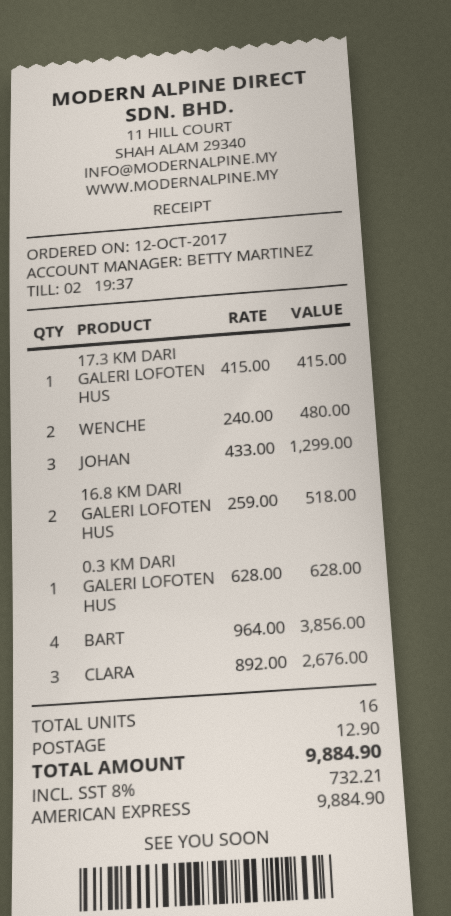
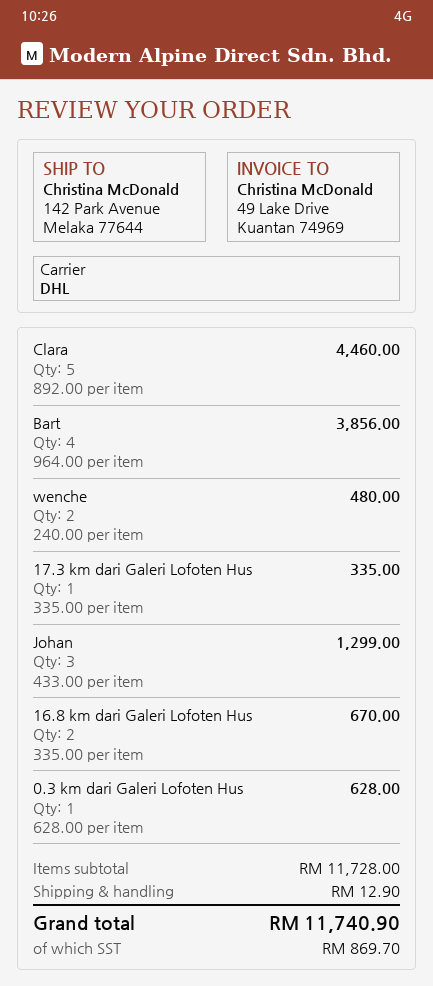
17.3 KM DARI GALERI LOFOTEN HUS: 1 x 415.00 = 415.00 -> 1 x 335.00 = 335.00
16.8 KM DARI GALERI LOFOTEN HUS: 2 x 259.00 = 518.00 -> 2 x 335.00 = 670.00
CLARA: 3 x 892.00 = 2676.00 -> 5 x 892.00 = 4460.00
tax: 732.21 -> 869.70
total: 9884.90 -> 11740.90

